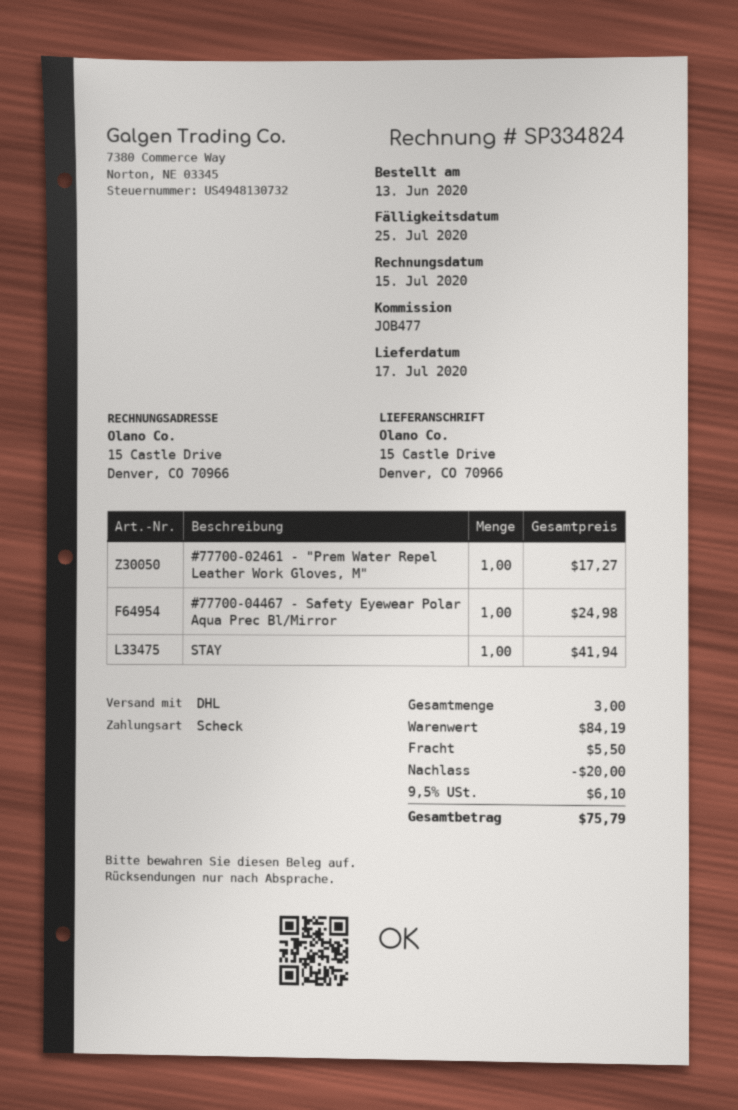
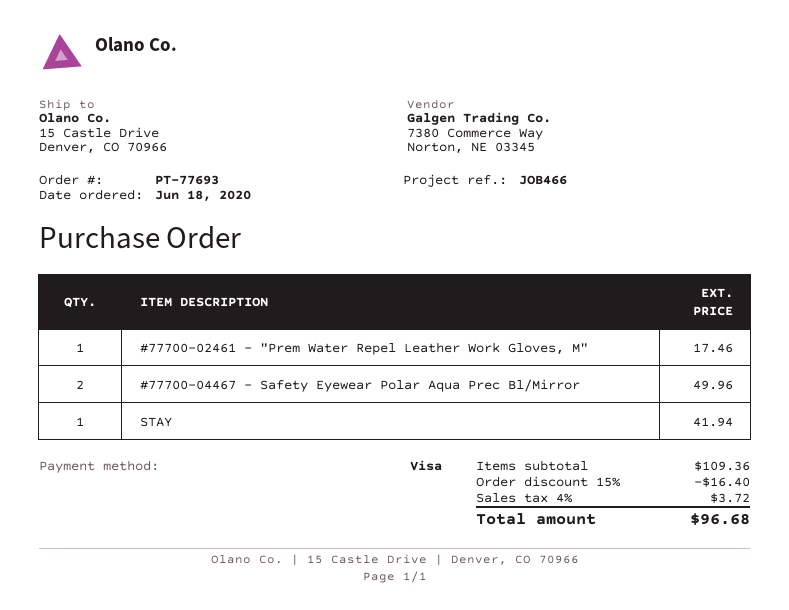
order date: 2020-06-13 -> 2020-06-18
reference: JOB477 -> JOB466
payment method: cheque -> Visa
#77700-02461 - "Prem Water Repel Leather Work Gloves, M": 1 for 17.27 -> 1 for 17.46
#77700-04467 - Safety Eyewear Polar Aqua Prec Bl/Mirror: 1 for 24.98 -> 2 for 49.96
subtotal: 84.19 -> 109.36
discount: 20.00 -> 16.40
shipping: 5.50 -> none
tax: 9.5% = 6.10 -> 4% = 3.72
total: 75.79 -> 96.68

